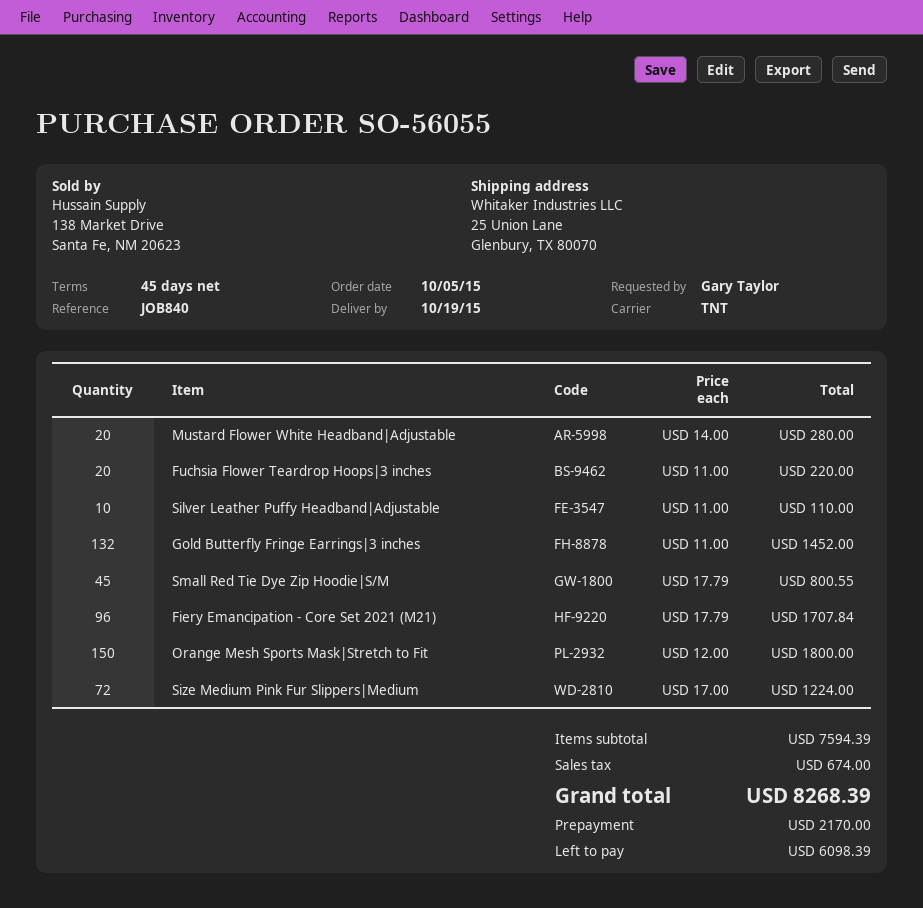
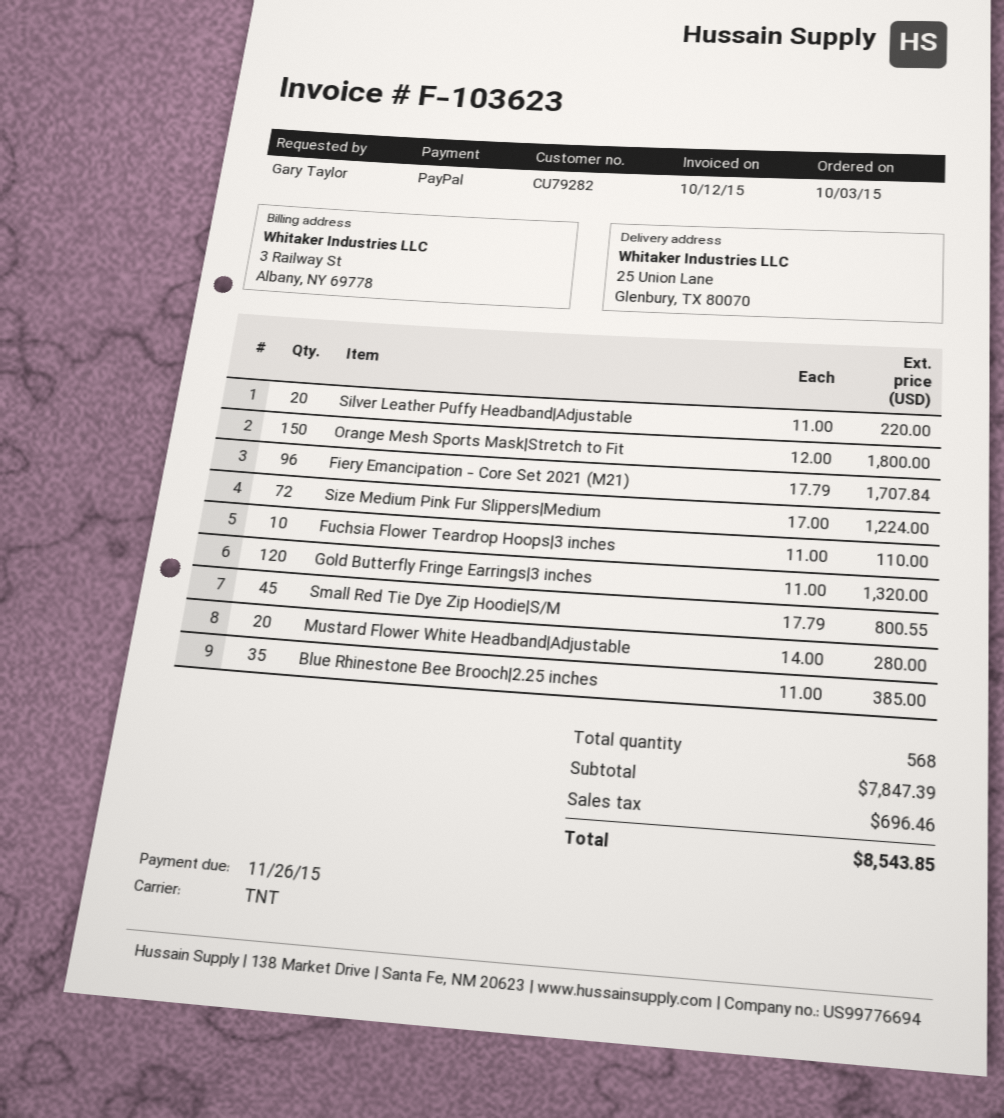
order date: 2015-10-05 -> 2015-10-03
Fuchsia Flower Teardrop Hoops|3 inches: 20 x 11.00 = 220.00 -> 10 x 11.00 = 110.00
Silver Leather Puffy Headband|Adjustable: 10 x 11.00 = 110.00 -> 20 x 11.00 = 220.00
Gold Butterfly Fringe Earrings|3 inches: 132 x 11.00 = 1452.00 -> 120 x 11.00 = 1320.00
Blue Rhinestone Bee Brooch|2.25 inches: none -> 35 x 11.00 = 385.00
subtotal: 7594.39 -> 7847.39
tax: 674.00 -> 696.46
total: 8268.39 -> 8543.85

